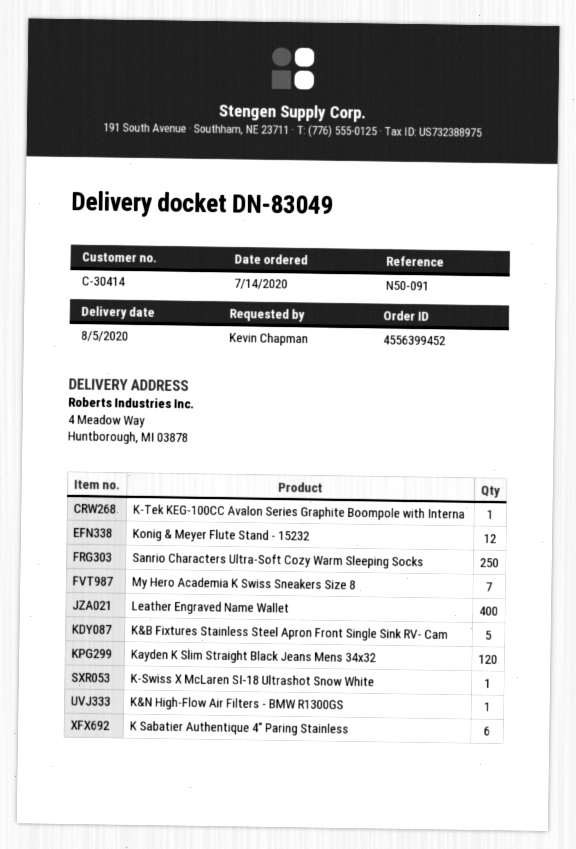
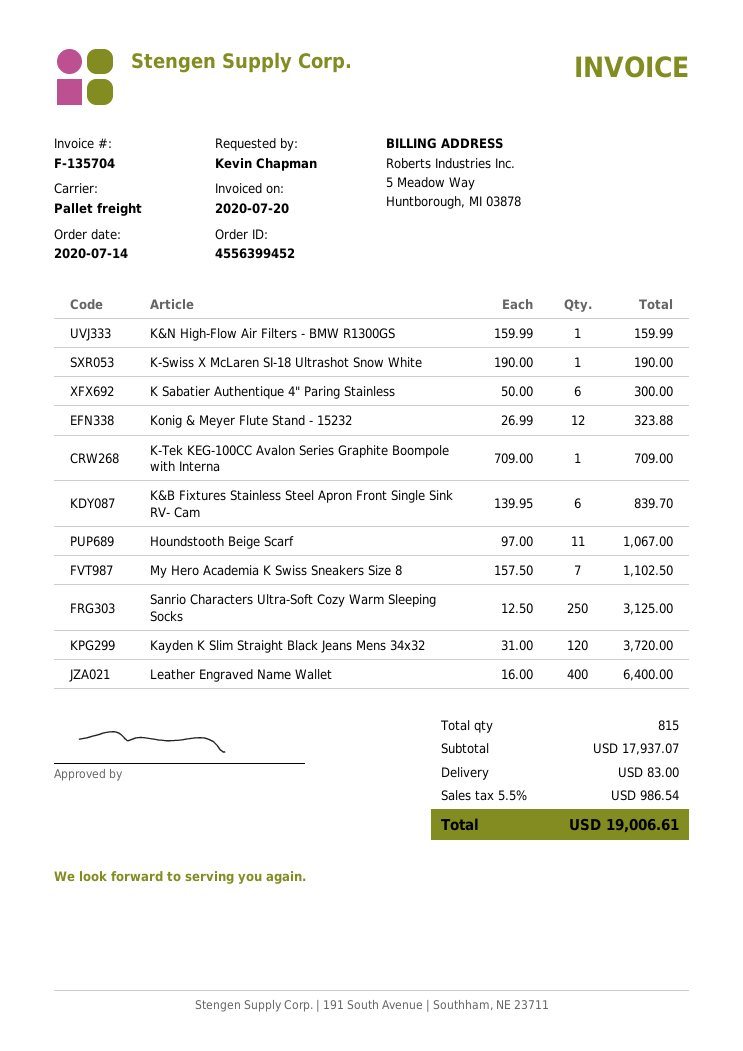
K&B Fixtures Stainless Steel Apron Front Single Sink RV- Cam: 5 -> 6
Houndstooth Beige Scarf: none -> 11

